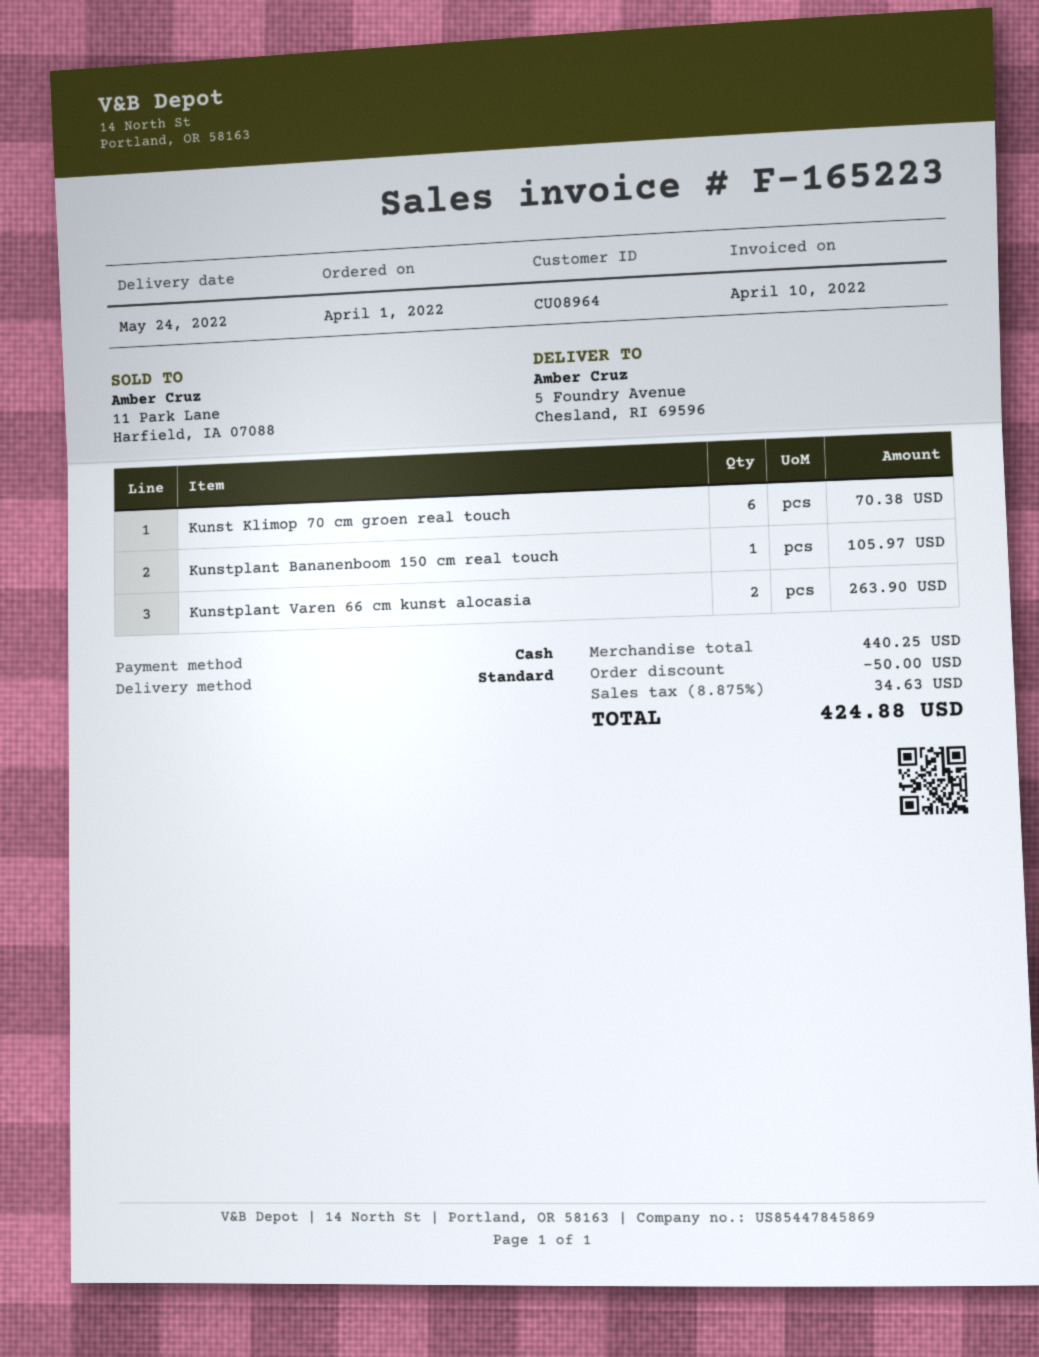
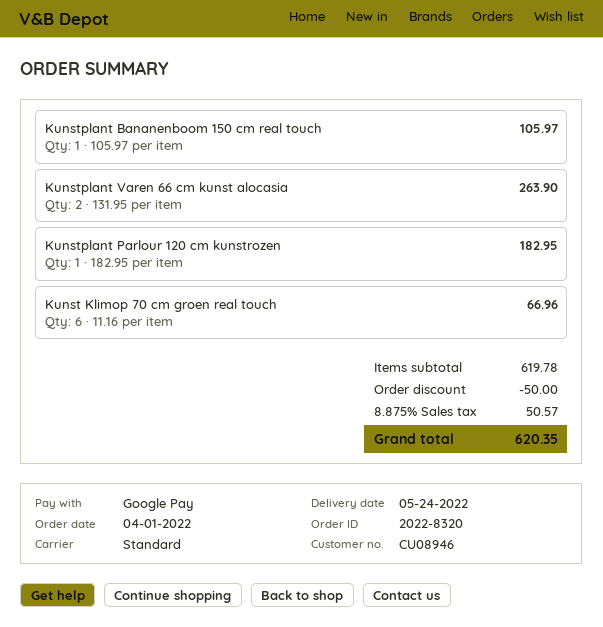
customer number: CU08964 -> CU08946
payment method: cash -> Google Pay
Kunst Klimop 70 cm groen real touch: 6 for 70.38 -> 6 for 66.96
Kunstplant Parlour 120 cm kunstrozen: none -> 1 for 182.95
subtotal: 440.25 -> 619.78
tax: 8.875% = 34.63 -> 8.875% = 50.57
total: 424.88 -> 620.35

